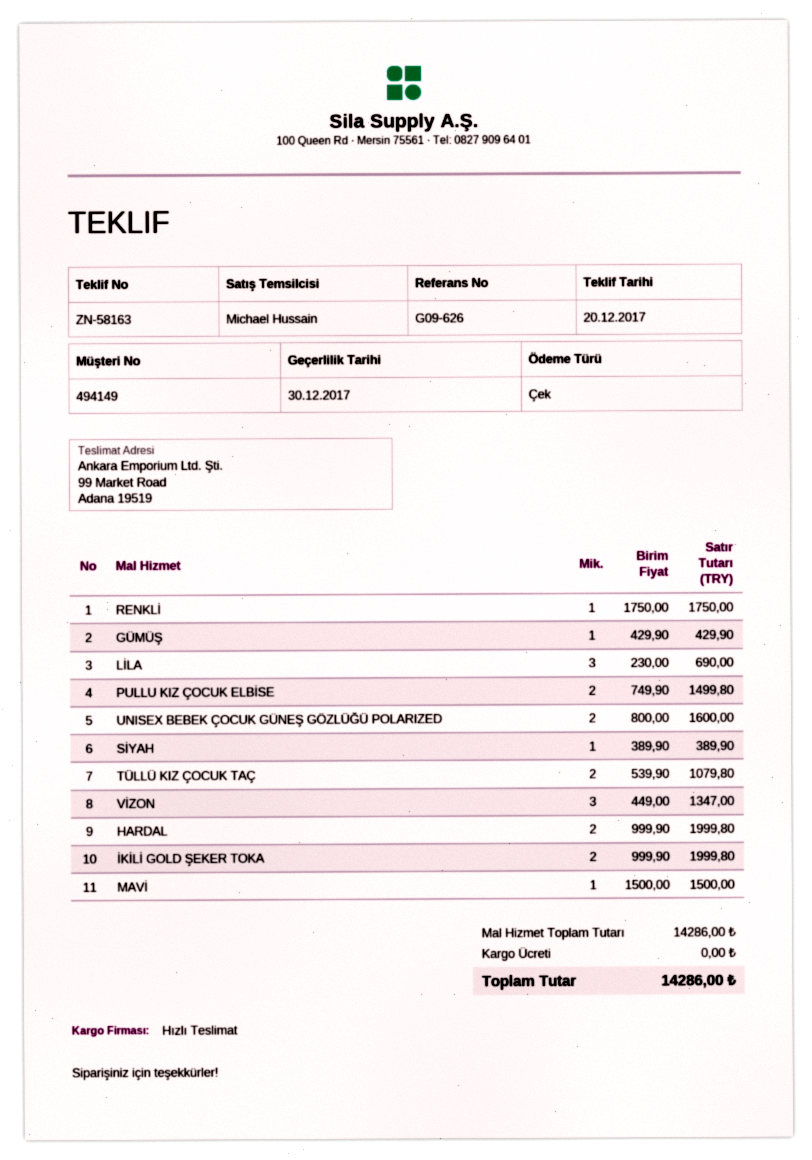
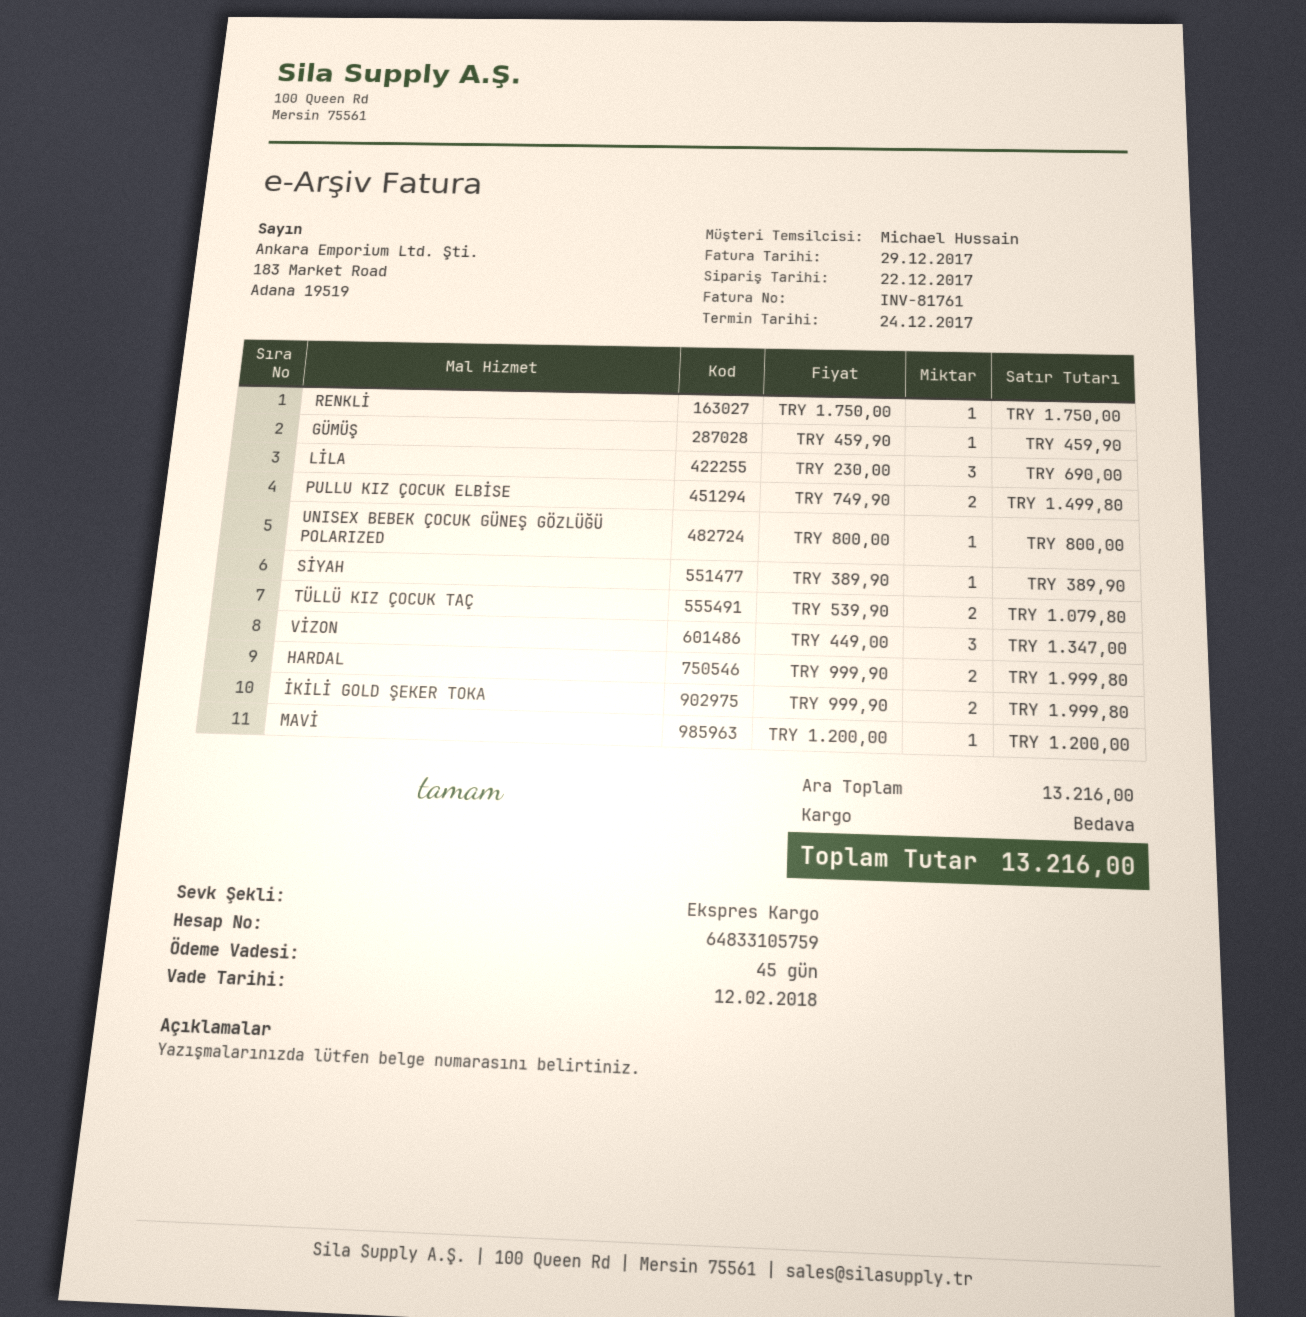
GÜMÜŞ: 1 x 429.90 = 429.90 -> 1 x 459.90 = 459.90
UNISEX BEBEK ÇOCUK GÜNEŞ GÖZLÜĞÜ POLARIZED: 2 x 800.00 = 1600.00 -> 1 x 800.00 = 800.00
MAVİ: 1 x 1500.00 = 1500.00 -> 1 x 1200.00 = 1200.00
subtotal: 14286.00 -> 13216.00
total: 14286.00 -> 13216.00

